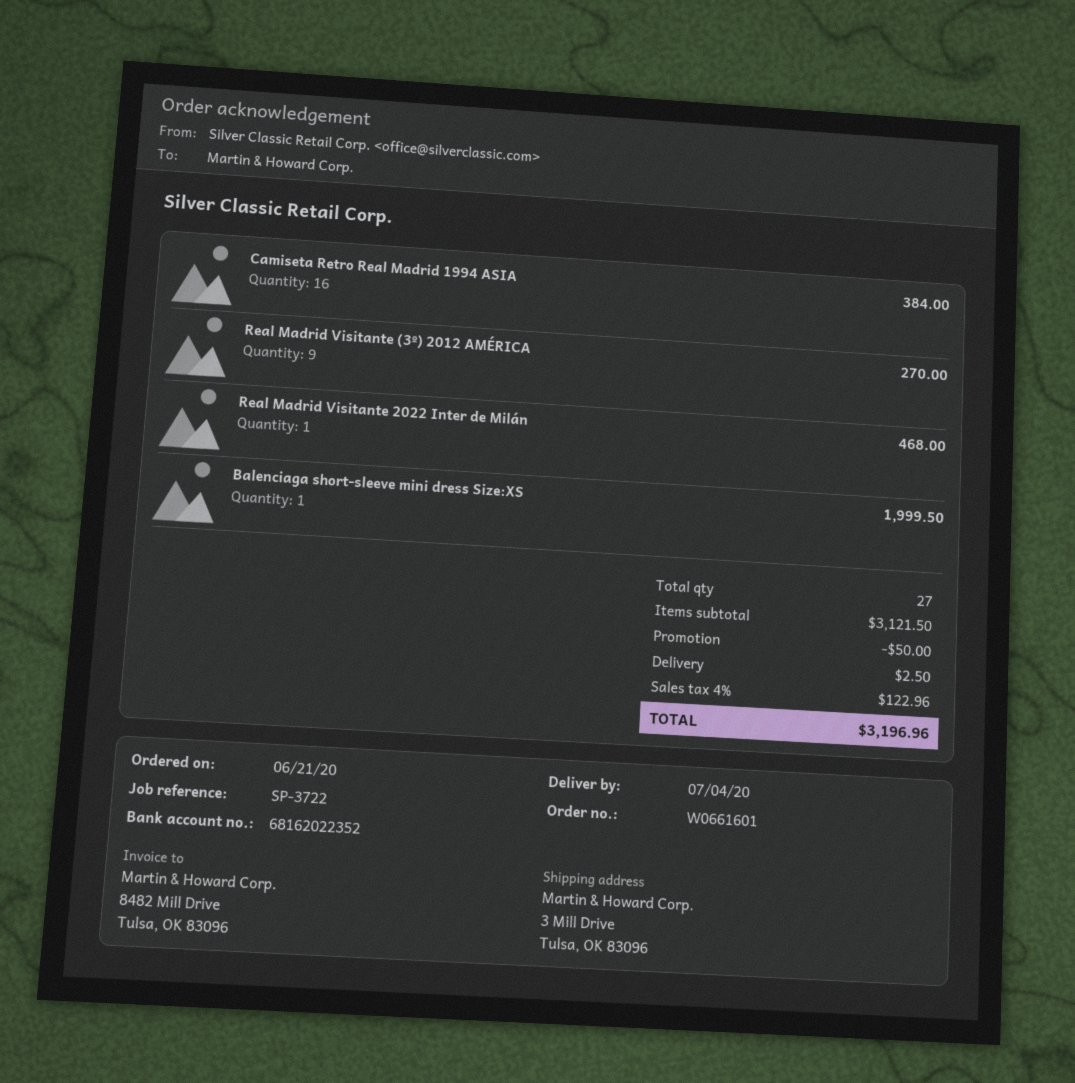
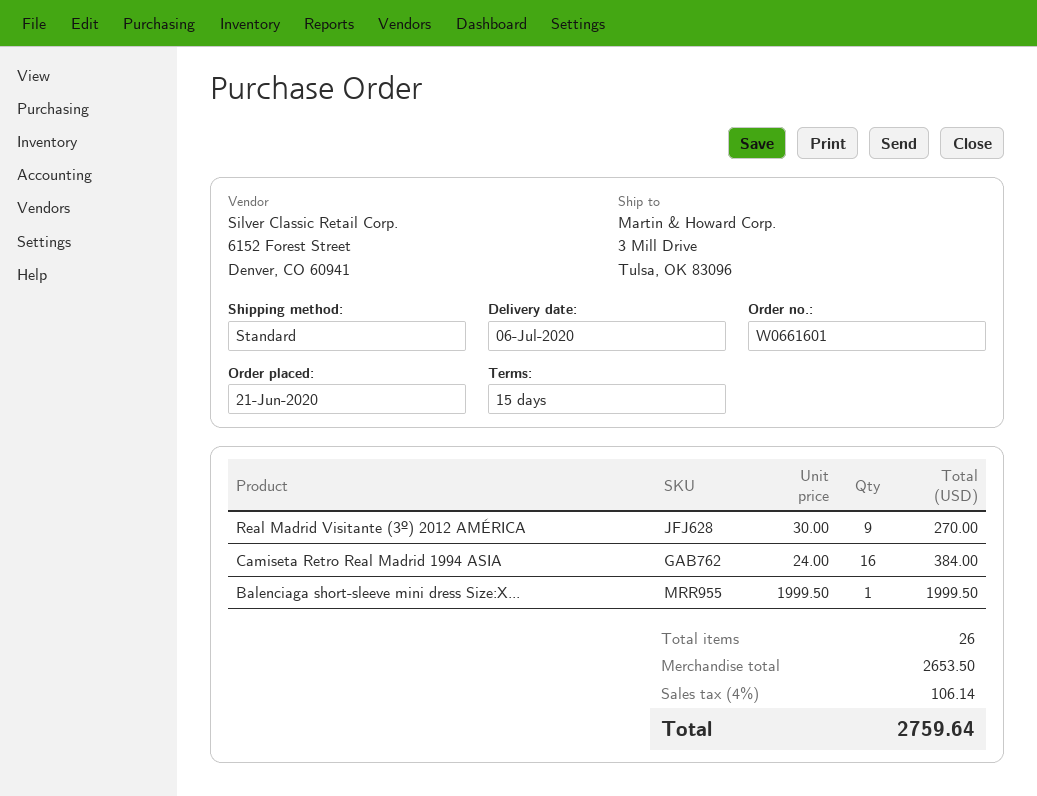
delivery date: 2020-07-04 -> 2020-07-06
Real Madrid Visitante 2022 Inter de Milán: 1 for 468.00 -> none
total quantity: 27 -> 26
subtotal: 3121.50 -> 2653.50
discount: 50.00 -> none
shipping: 2.50 -> none
tax: 4% = 122.96 -> 4% = 106.14
total: 3196.96 -> 2759.64

